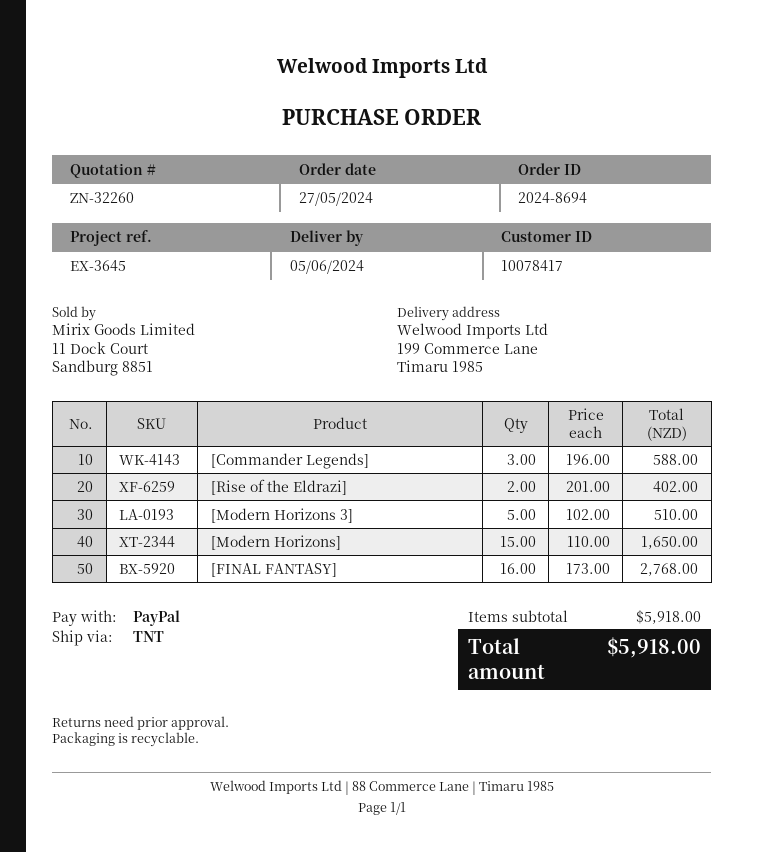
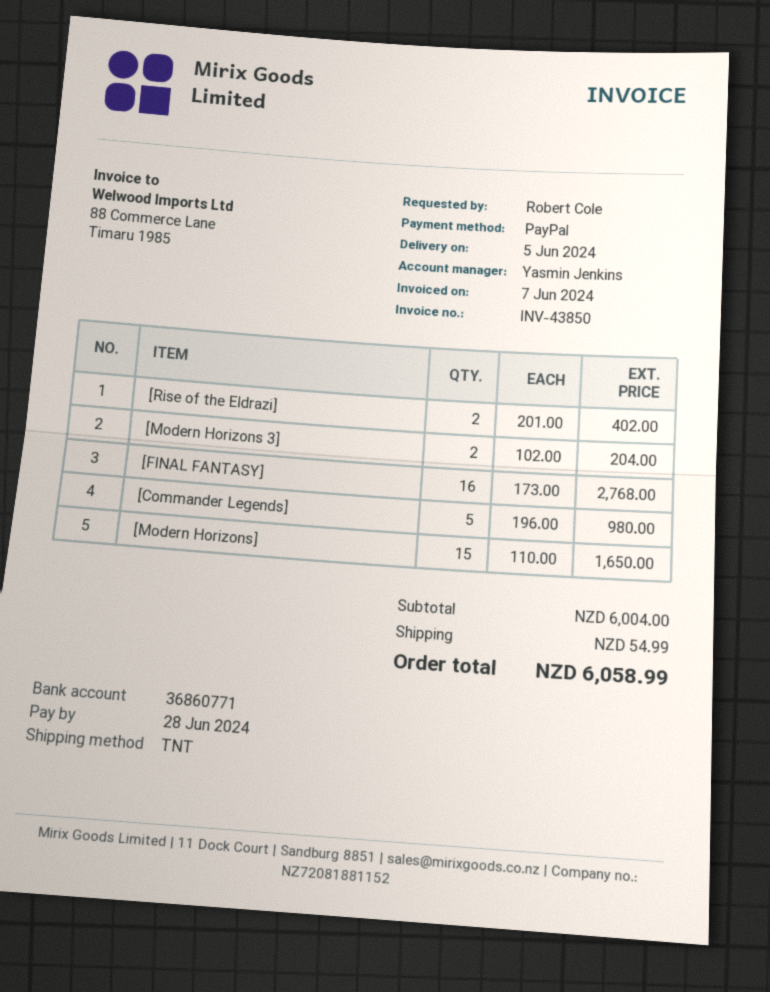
[Commander Legends]: 3 x 196.00 = 588.00 -> 5 x 196.00 = 980.00
[Modern Horizons 3]: 5 x 102.00 = 510.00 -> 2 x 102.00 = 204.00
subtotal: 5918.00 -> 6004.00
shipping: none -> 54.99
total: 5918.00 -> 6058.99

